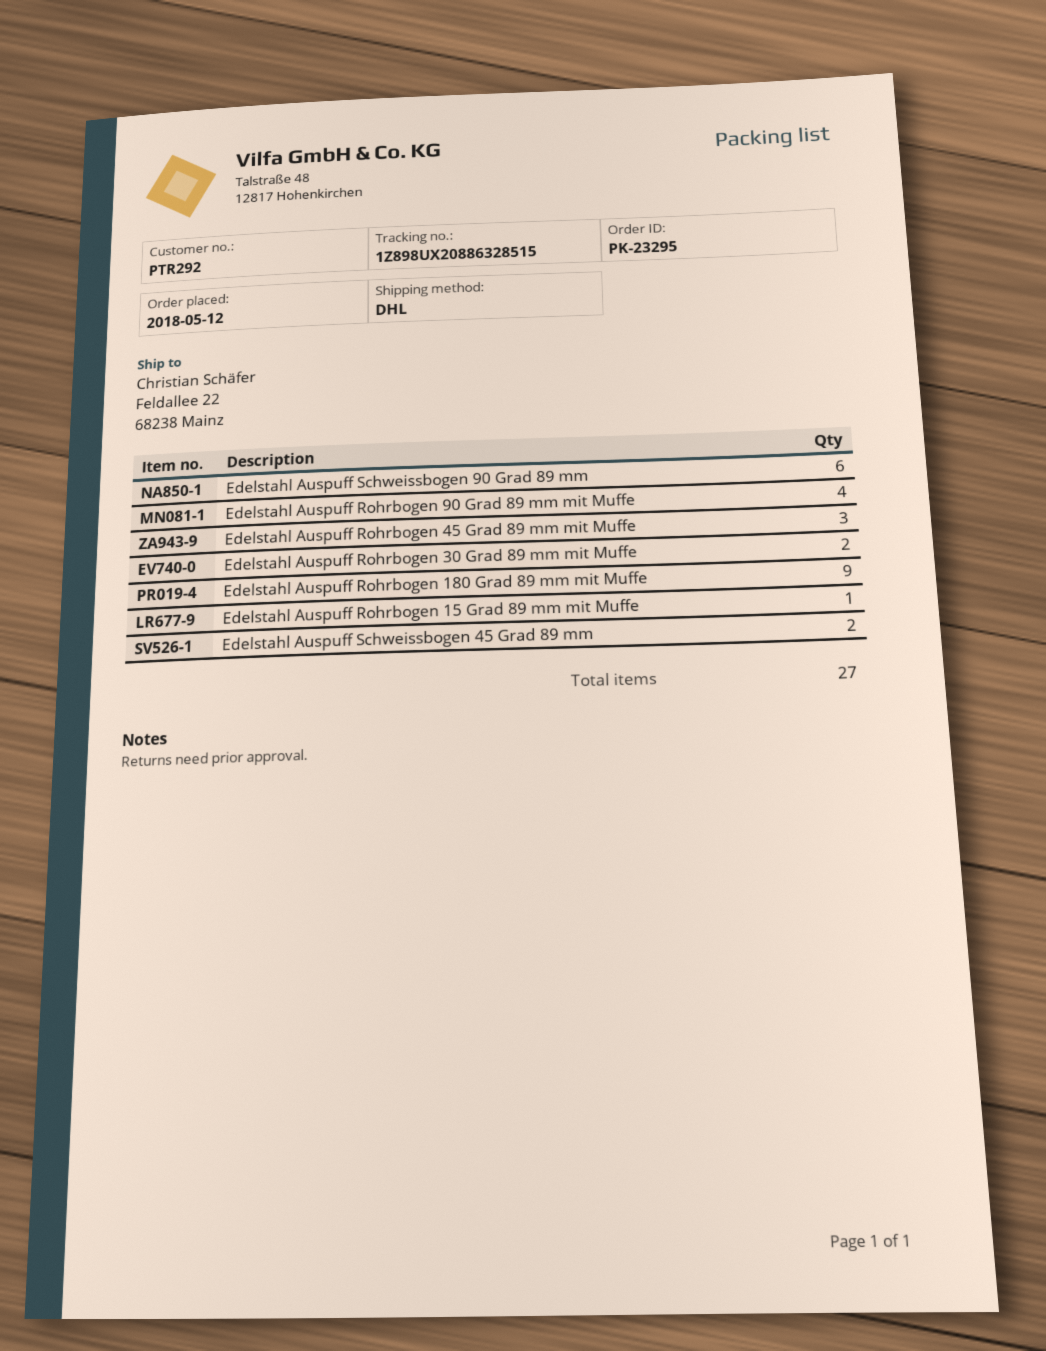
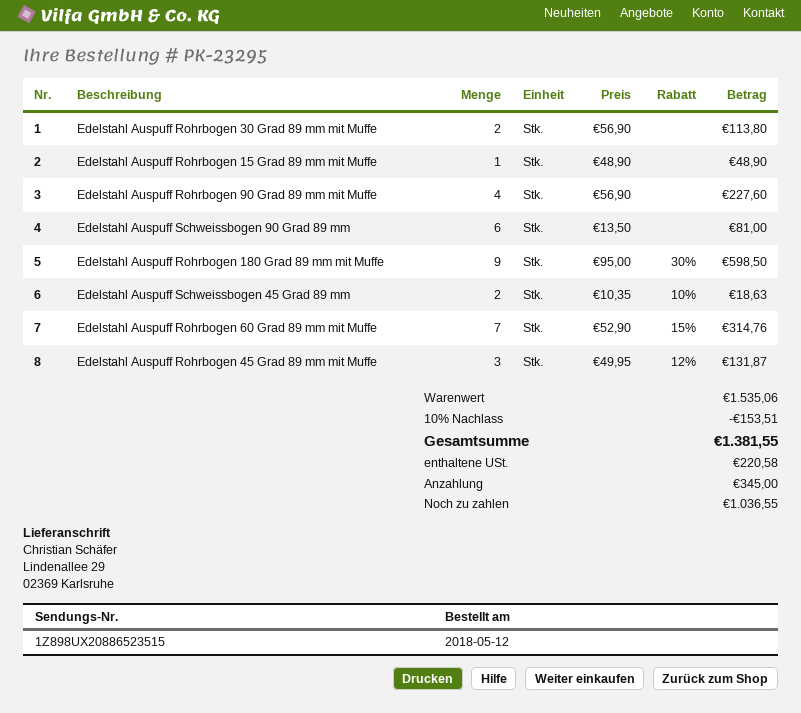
tracking number: 1Z898UX20886328515 -> 1Z898UX20886523515
ship to: Feldallee 22, 68238 Mainz -> Lindenallee 29, 02369 Karlsruhe
Edelstahl Auspuff Rohrbogen 60 Grad 89 mm mit Muffe: none -> 7

